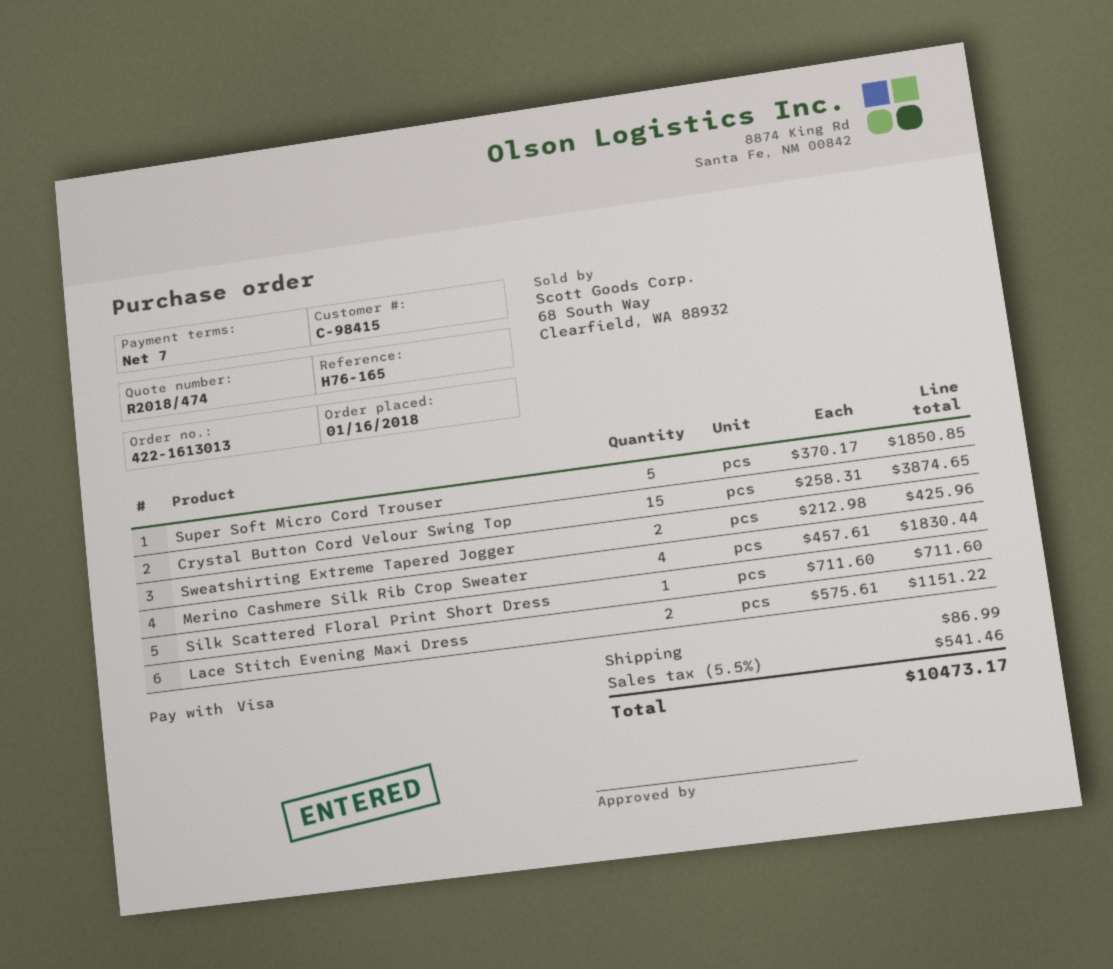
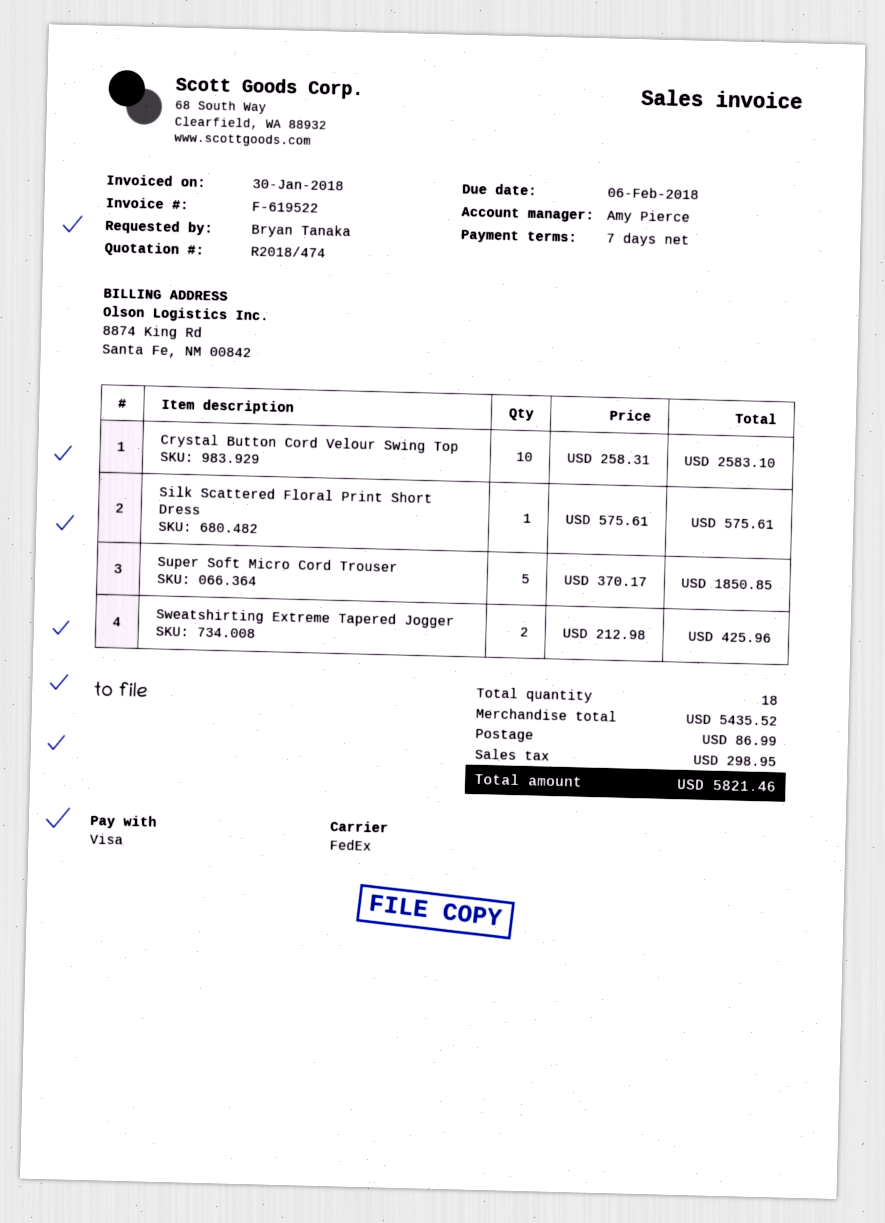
Crystal Button Cord Velour Swing Top: 15 x 258.31 = 3874.65 -> 10 x 258.31 = 2583.10
Merino Cashmere Silk Rib Crop Sweater: 4 x 457.61 = 1830.44 -> none
Silk Scattered Floral Print Short Dress: 1 x 711.60 = 711.60 -> 1 x 575.61 = 575.61
Lace Stitch Evening Maxi Dress: 2 x 575.61 = 1151.22 -> none
tax: 541.46 -> 298.95
total: 10473.17 -> 5821.46

